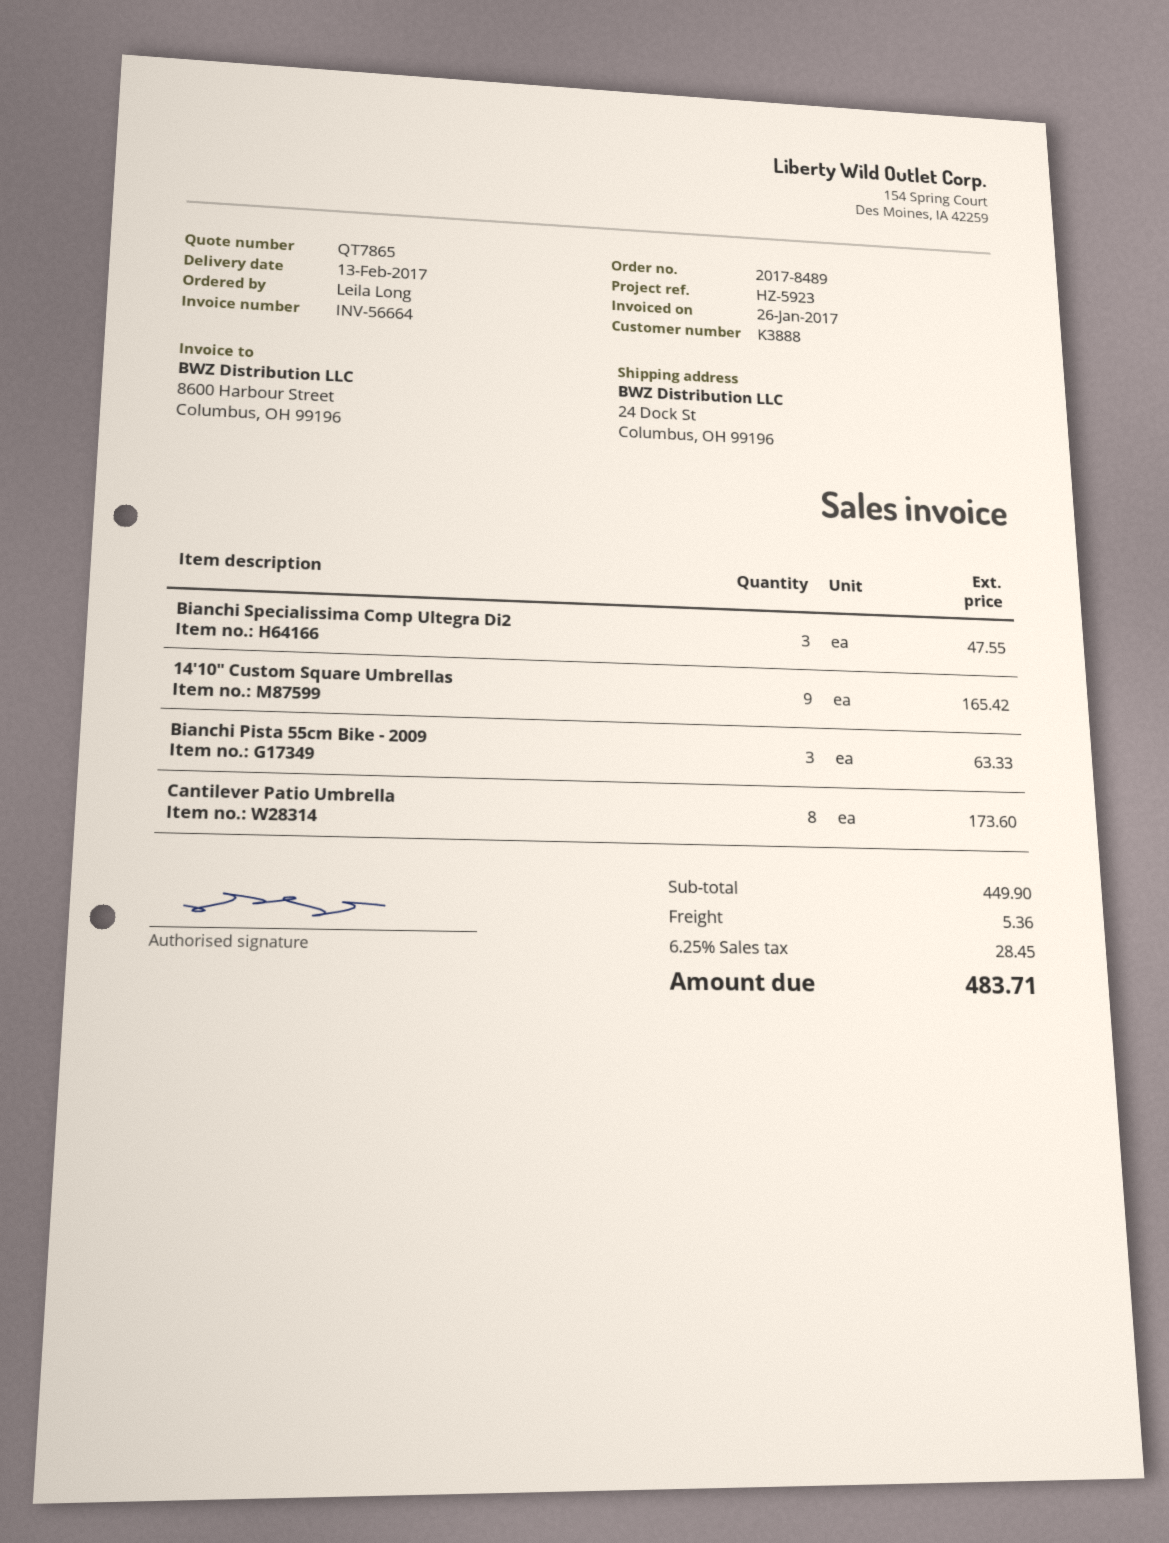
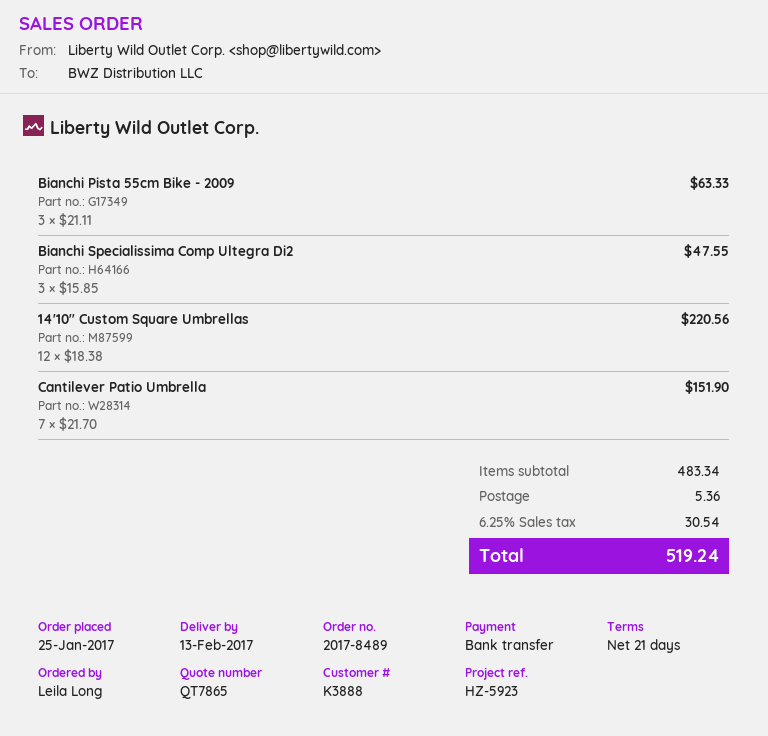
14'10" Custom Square Umbrellas: 9 for 165.42 -> 12 for 220.56
Cantilever Patio Umbrella: 8 for 173.60 -> 7 for 151.90
subtotal: 449.90 -> 483.34
tax: 6.25% = 28.45 -> 6.25% = 30.54
total: 483.71 -> 519.24

